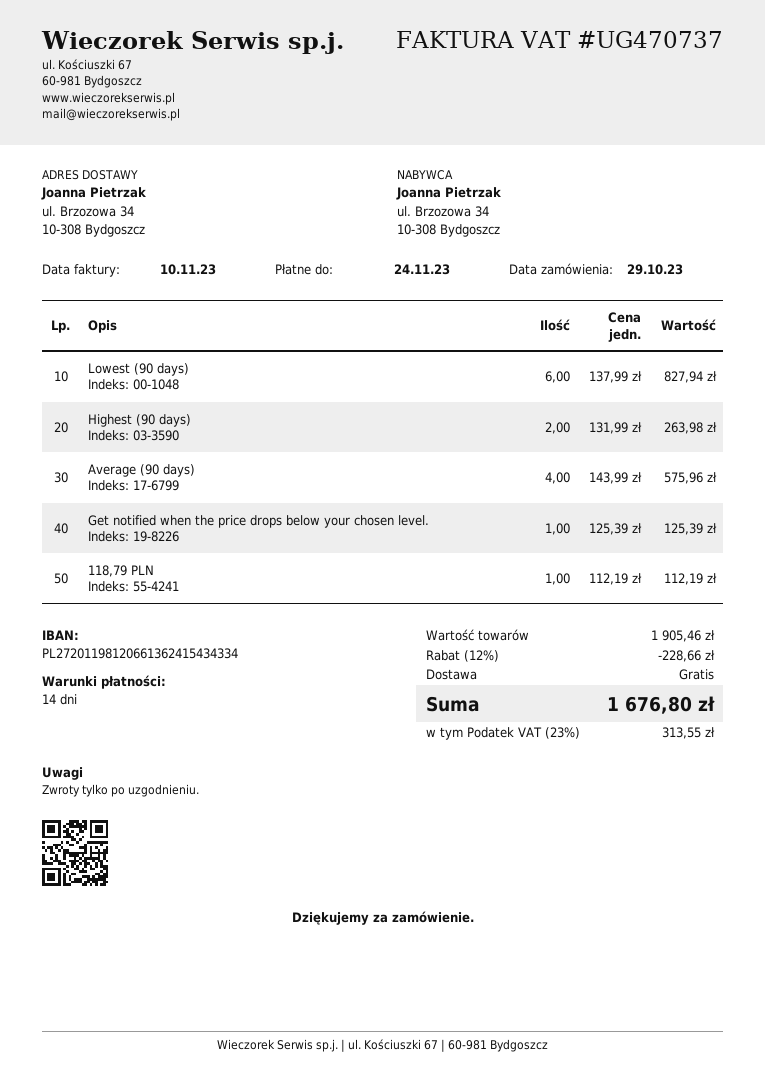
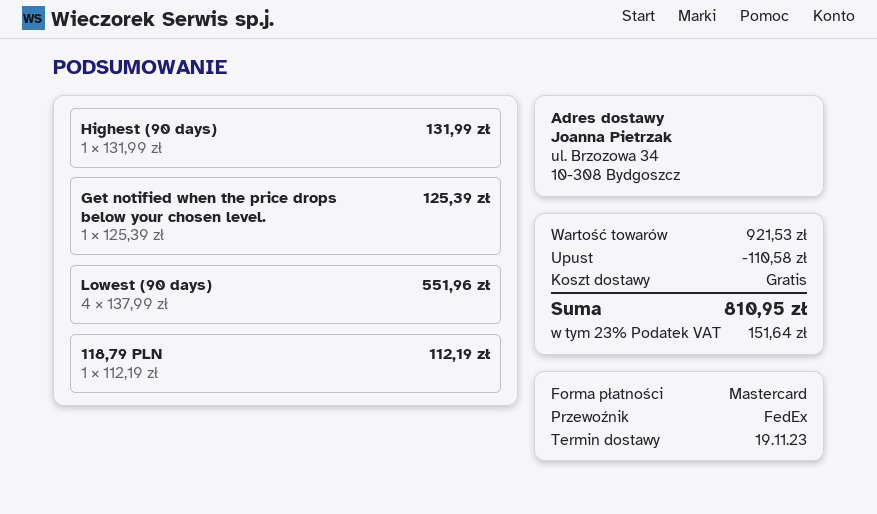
Lowest (90 days): 6 x 137.99 = 827.94 -> 4 x 137.99 = 551.96
Highest (90 days): 2 x 131.99 = 263.98 -> 1 x 131.99 = 131.99
Average (90 days): 4 x 143.99 = 575.96 -> none
subtotal: 1905.46 -> 921.53
discount: 228.66 -> 110.58
tax: 23% = 313.55 -> 23% = 151.64
total: 1676.80 -> 810.95

